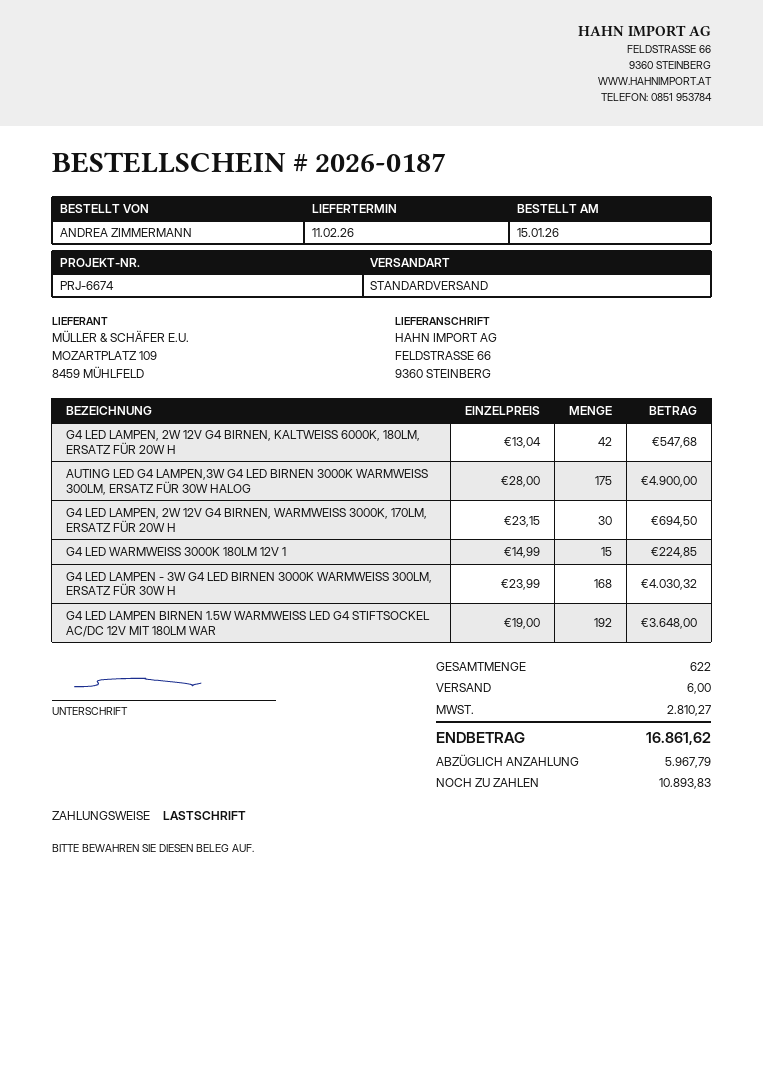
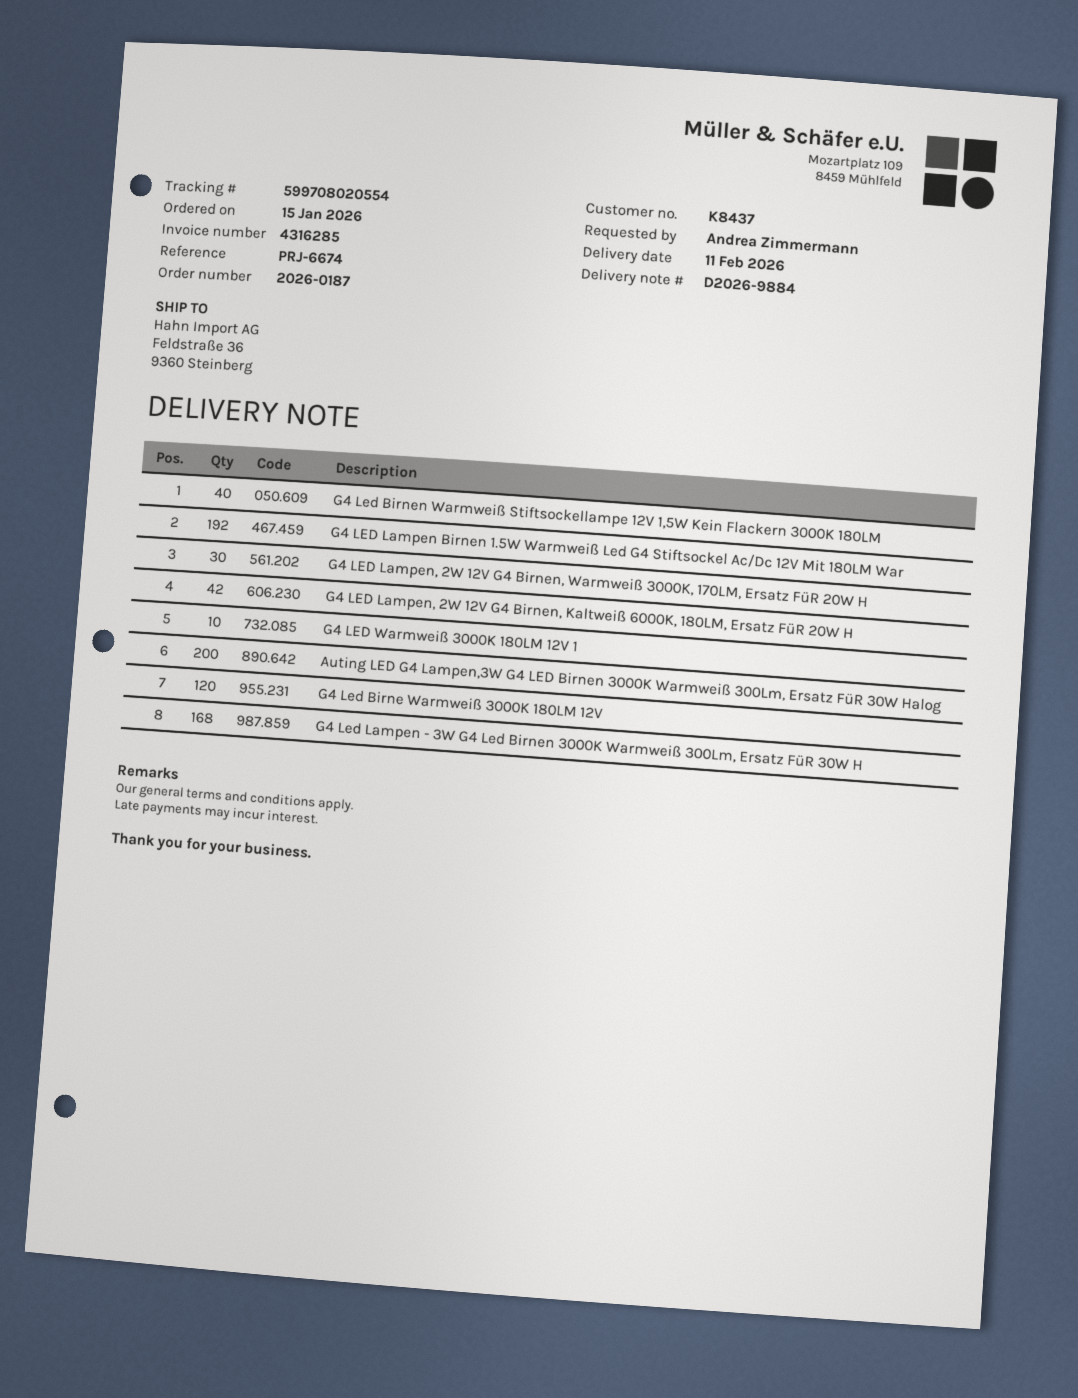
ship to: FELDSTRASSE 66, 9360 STEINBERG -> Feldstraße 36, 9360 Steinberg
AUTING LED G4 LAMPEN,3W G4 LED BIRNEN 3000K WARMWEISS 300LM, ERSATZ FÜR 30W HALOG: 175 -> 200
G4 LED WARMWEISS 3000K 180LM 12V 1: 15 -> 10
G4 Led Birnen Warmweiß Stiftsockellampe 12V 1,5W Kein Flackern 3000K 180LM: none -> 40
G4 Led Birne Warmweiß 3000K 180LM 12V: none -> 120

